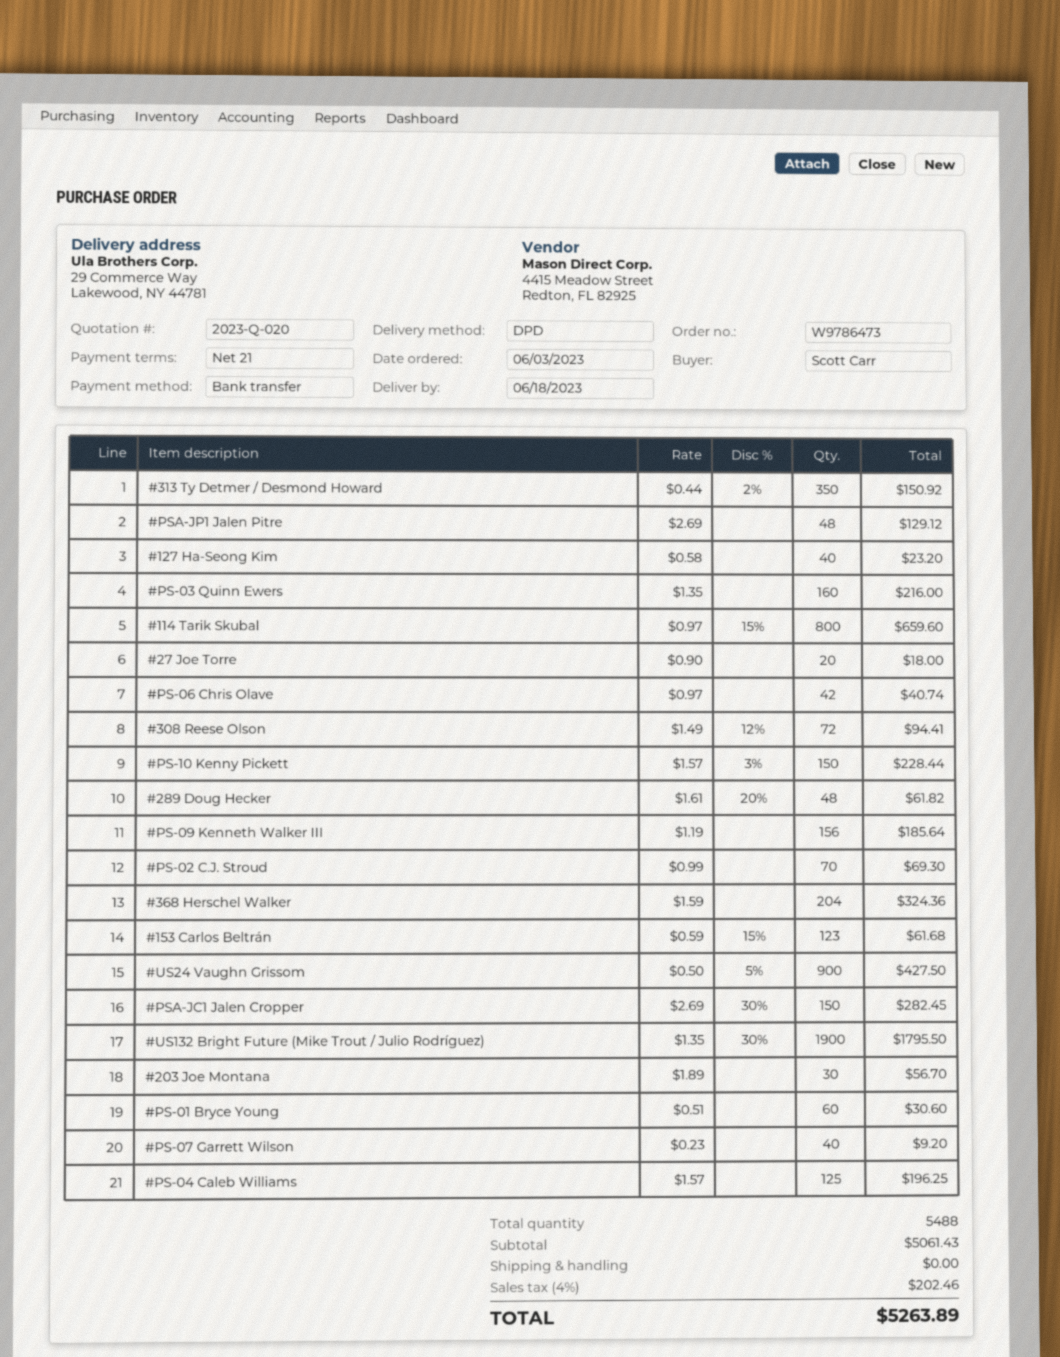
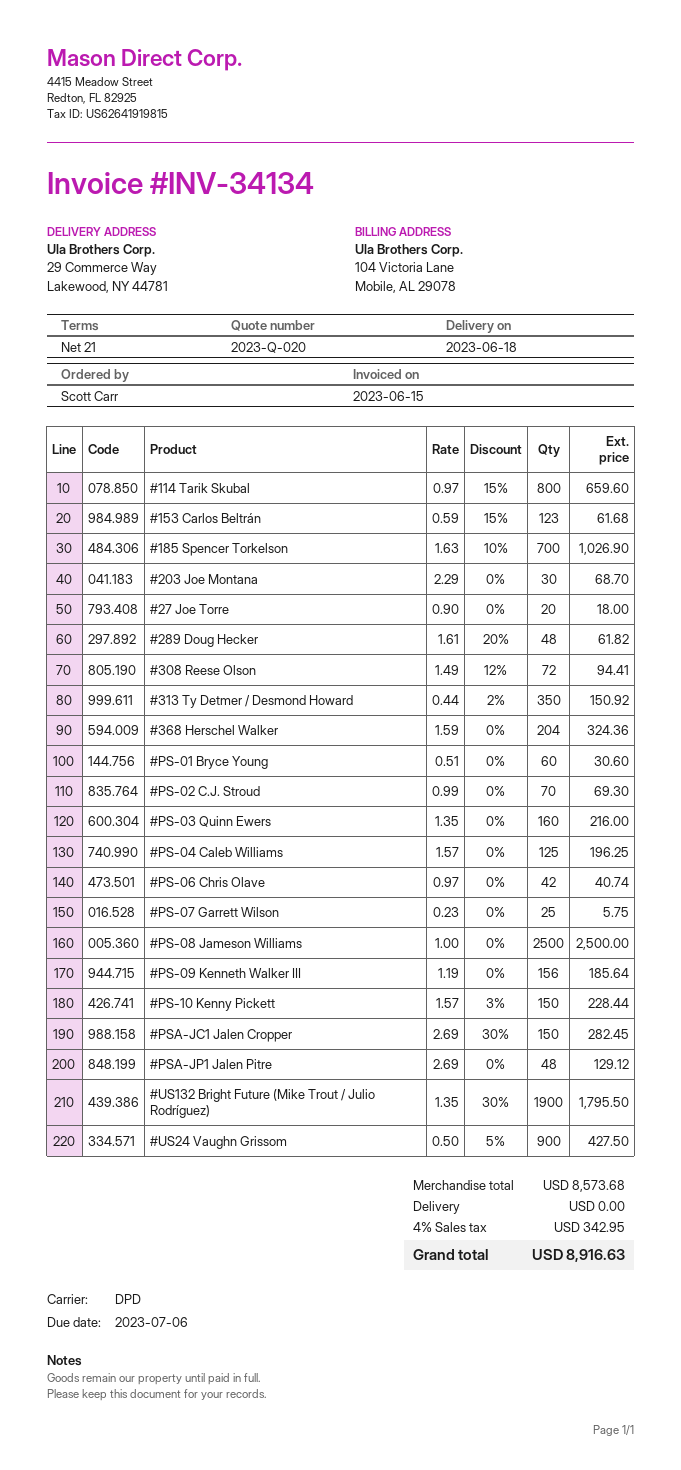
#127 Ha-Seong Kim: 40 x 0.58 = 23.20 -> none
#203 Joe Montana: 30 x 1.89 = 56.70 -> 30 x 2.29 = 68.70
#PS-07 Garrett Wilson: 40 x 0.23 = 9.20 -> 25 x 0.23 = 5.75
#185 Spencer Torkelson: none -> 700 x 1.63 - 10% = 1026.90
#PS-08 Jameson Williams: none -> 2500 x 1.00 = 2500.00
subtotal: 5061.43 -> 8573.68
tax: 4% = 202.46 -> 4% = 342.95
total: 5263.89 -> 8916.63

